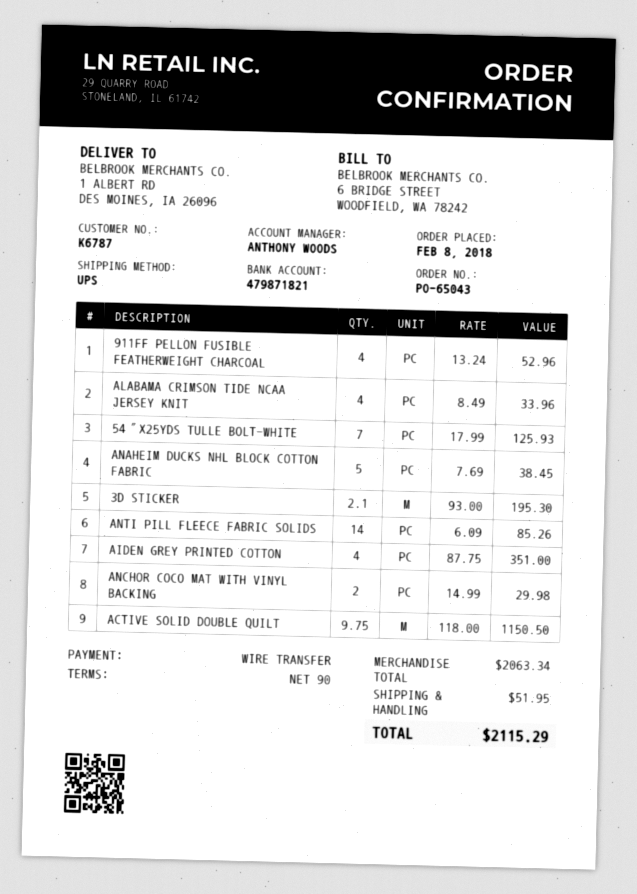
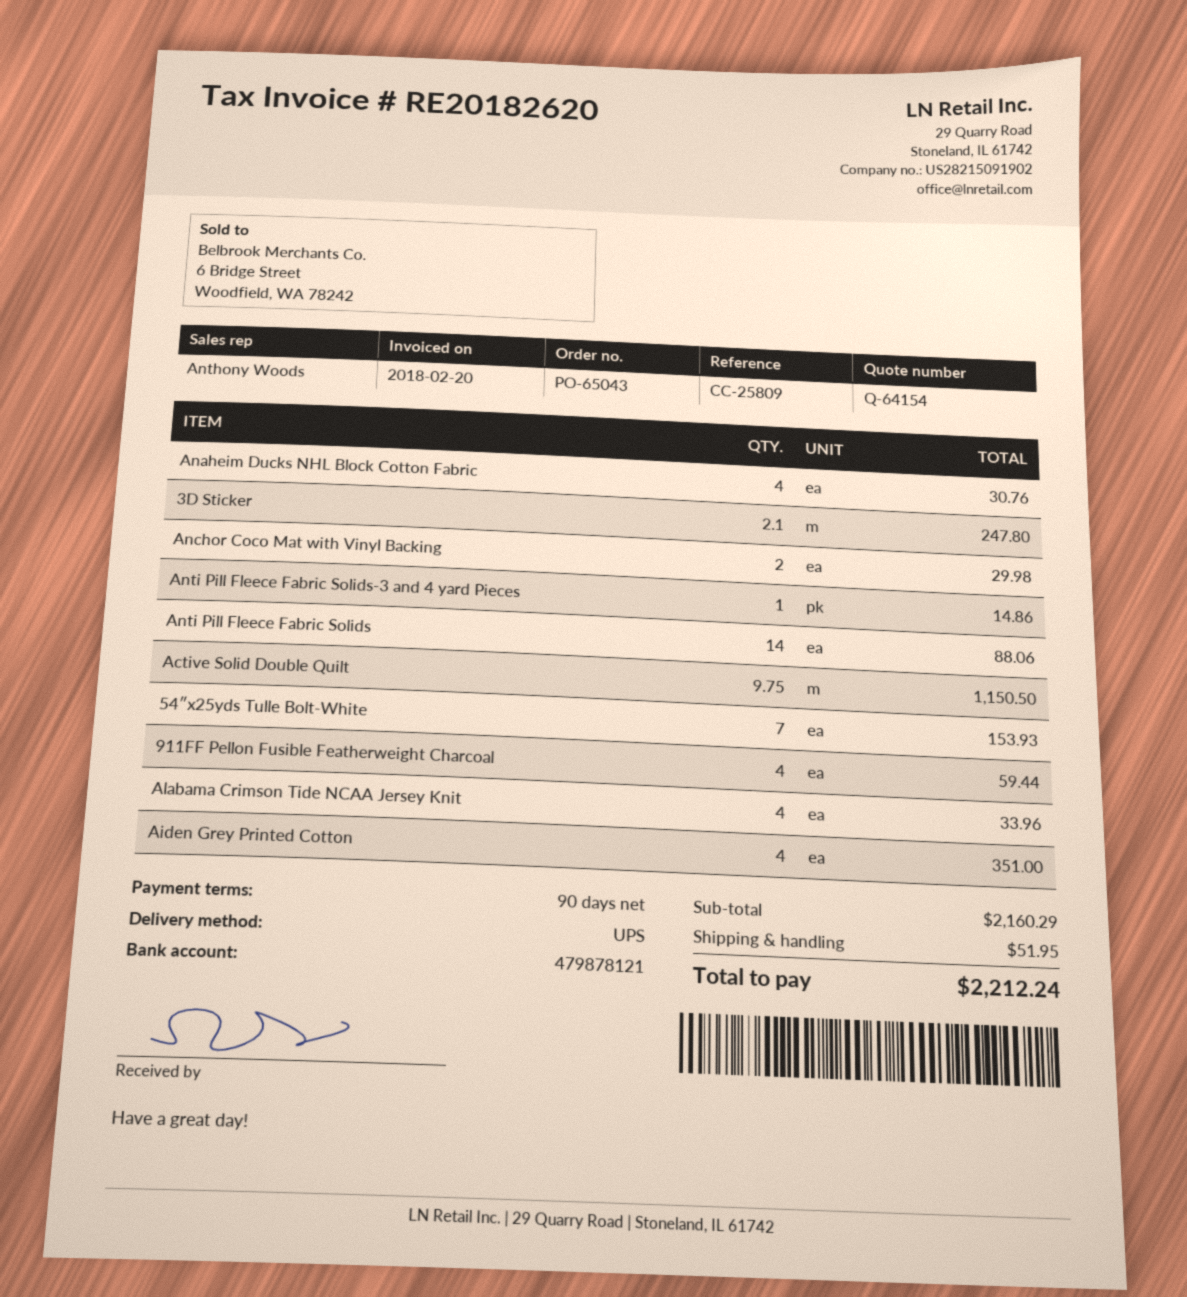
bank account: 479871821 -> 479878121
911FF PELLON FUSIBLE FEATHERWEIGHT CHARCOAL: 4 for 52.96 -> 4 for 59.44
54″X25YDS TULLE BOLT-WHITE: 7 for 125.93 -> 7 for 153.93
ANAHEIM DUCKS NHL BLOCK COTTON FABRIC: 5 for 38.45 -> 4 for 30.76
3D STICKER: 2.1 for 195.30 -> 2.1 for 247.80
ANTI PILL FLEECE FABRIC SOLIDS: 14 for 85.26 -> 14 for 88.06
Anti Pill Fleece Fabric Solids-3 and 4 yard Pieces: none -> 1 for 14.86
subtotal: 2063.34 -> 2160.29
total: 2115.29 -> 2212.24

